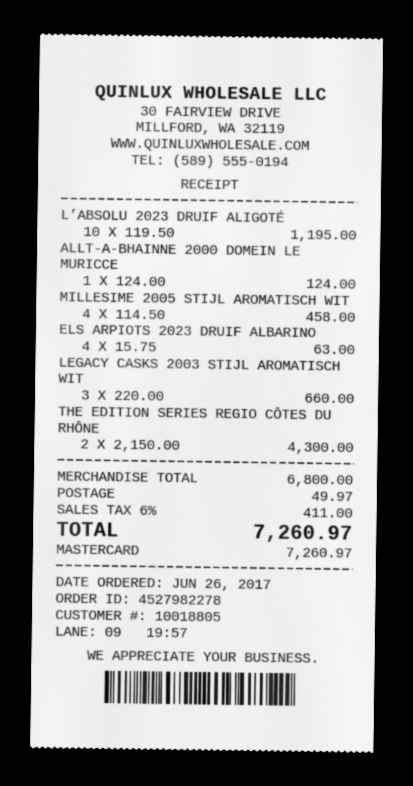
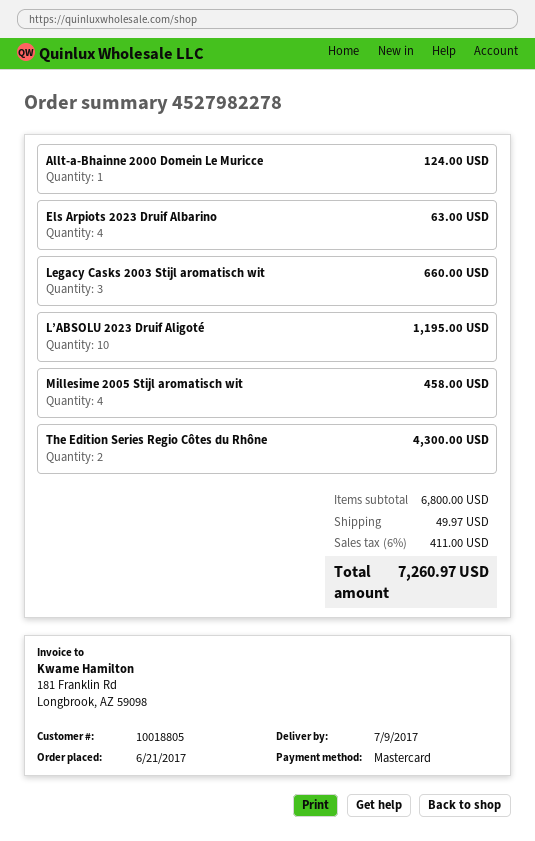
order date: 2017-06-26 -> 2017-06-21

